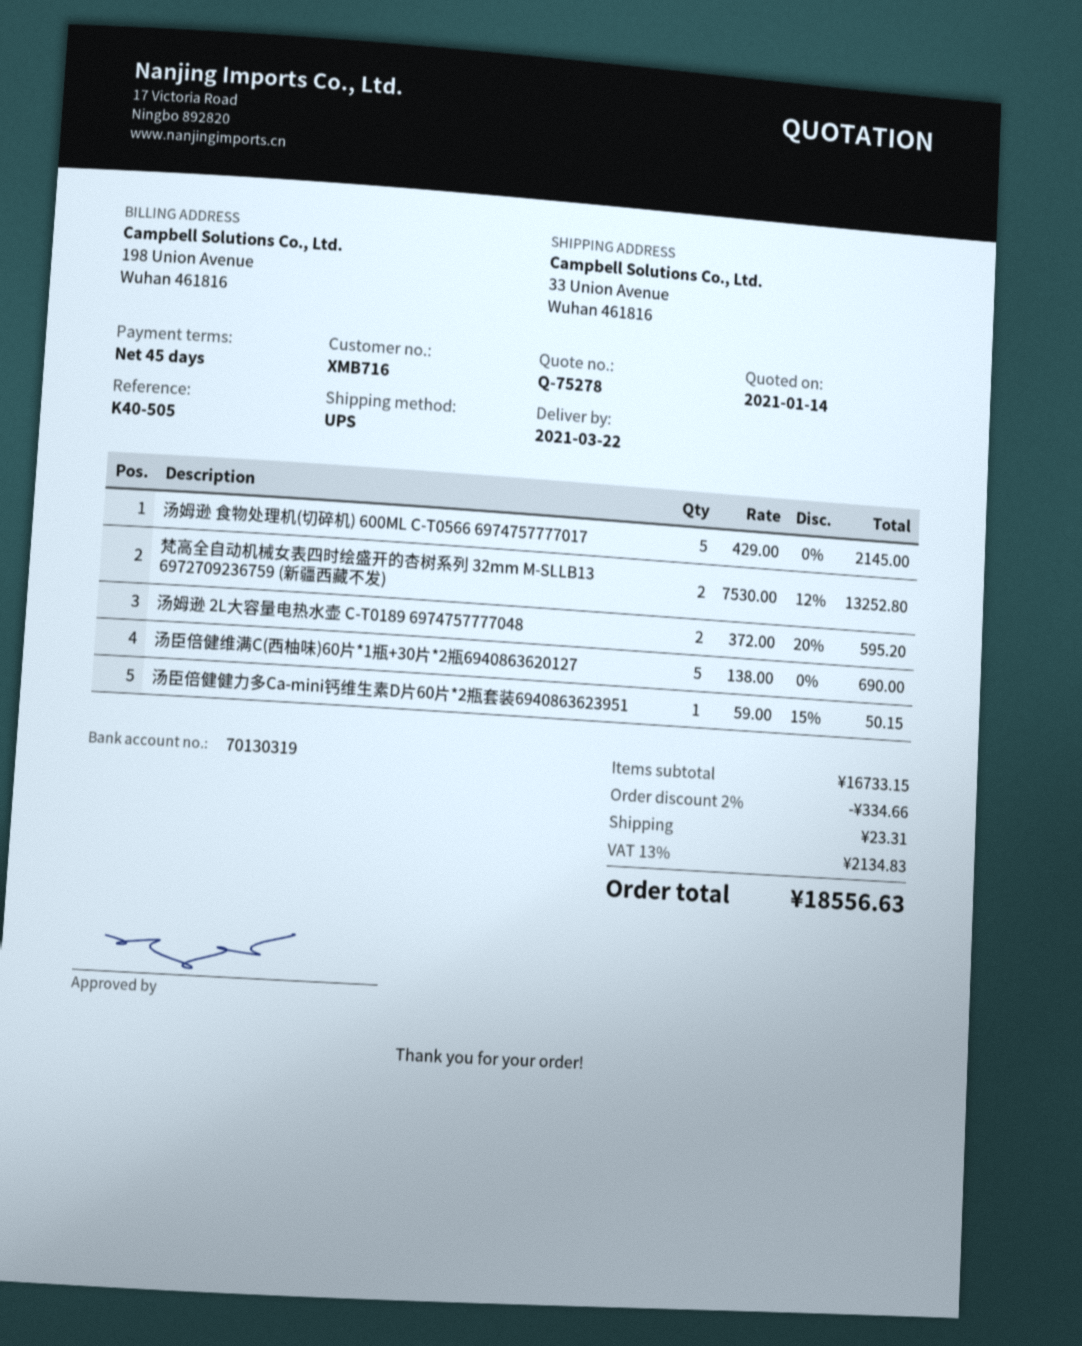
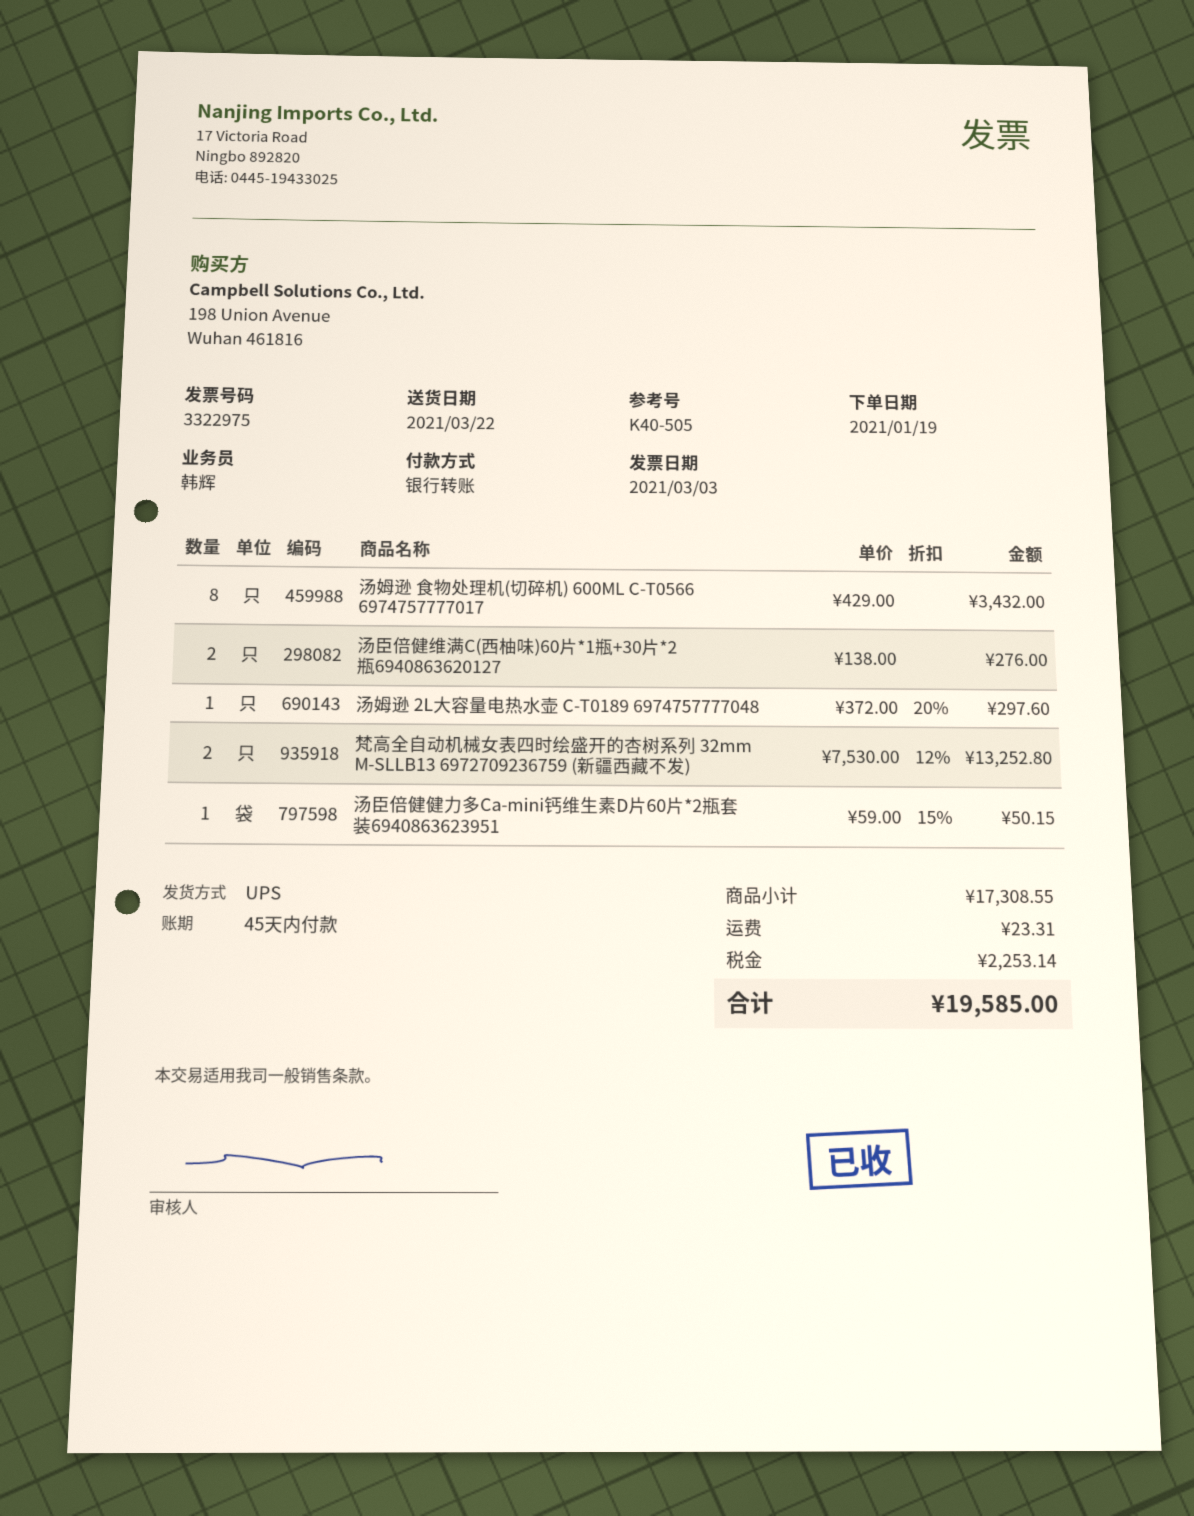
汤姆逊 食物处理机(切碎机) 600ML C-T0566 6974757777017: 5 x 429.00 = 2145.00 -> 8 x 429.00 = 3432.00
汤姆逊 2L大容量电热水壶 C-T0189 6974757777048: 2 x 372.00 - 20% = 595.20 -> 1 x 372.00 - 20% = 297.60
汤臣倍健维满C(西柚味)60片*1瓶+30片*2瓶6940863620127: 5 x 138.00 = 690.00 -> 2 x 138.00 = 276.00
subtotal: 16733.15 -> 17308.55
discount: 2% = 334.66 -> none
tax: 2134.83 -> 2253.14
total: 18556.63 -> 19585.00

